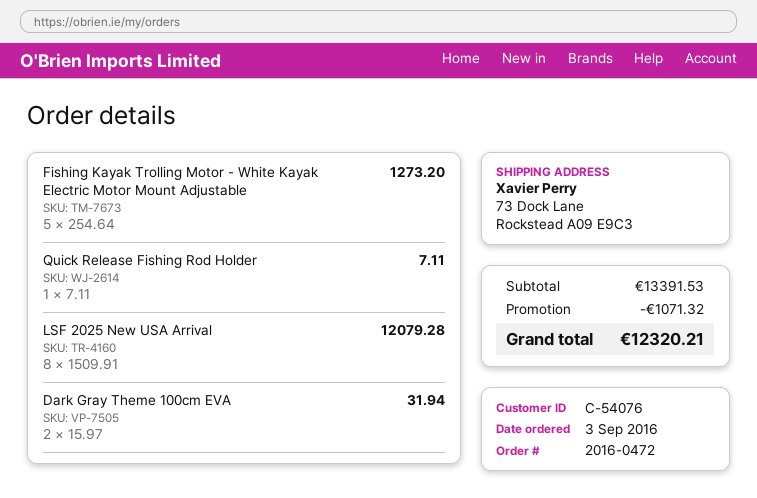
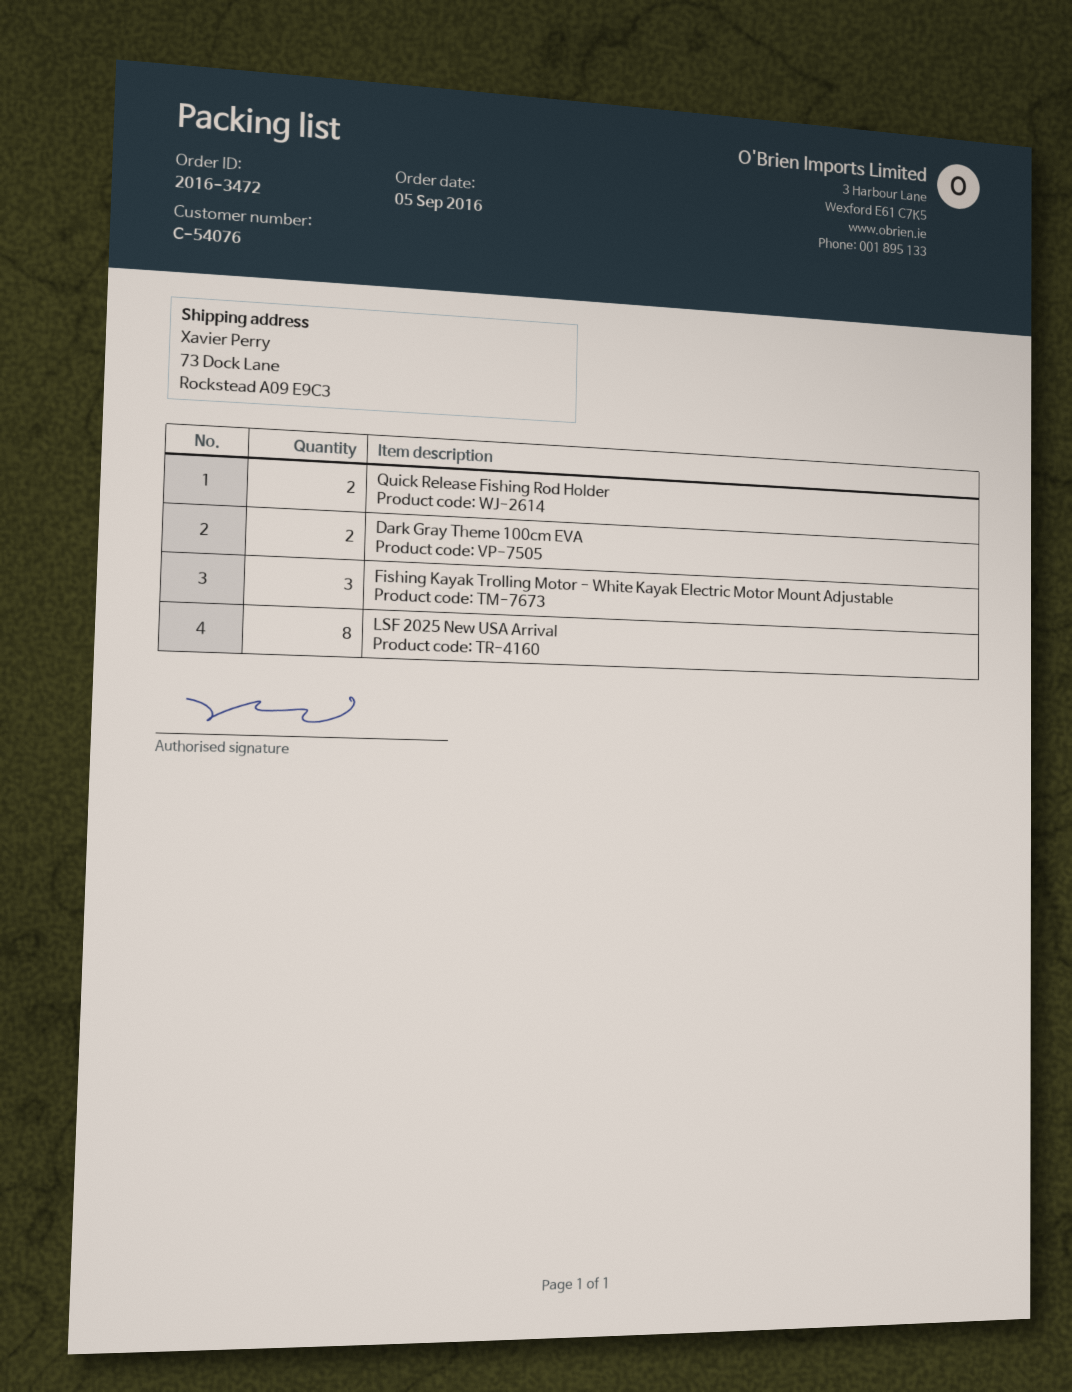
order number: 2016-0472 -> 2016-3472
order date: 2016-09-03 -> 2016-09-05
Fishing Kayak Trolling Motor - White Kayak Electric Motor Mount Adjustable: 5 -> 3
Quick Release Fishing Rod Holder: 1 -> 2

